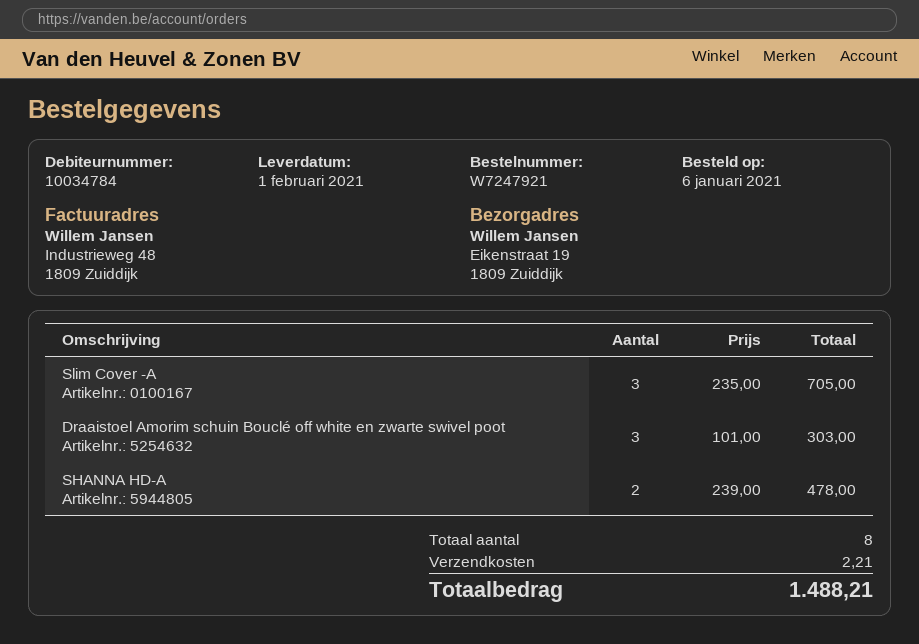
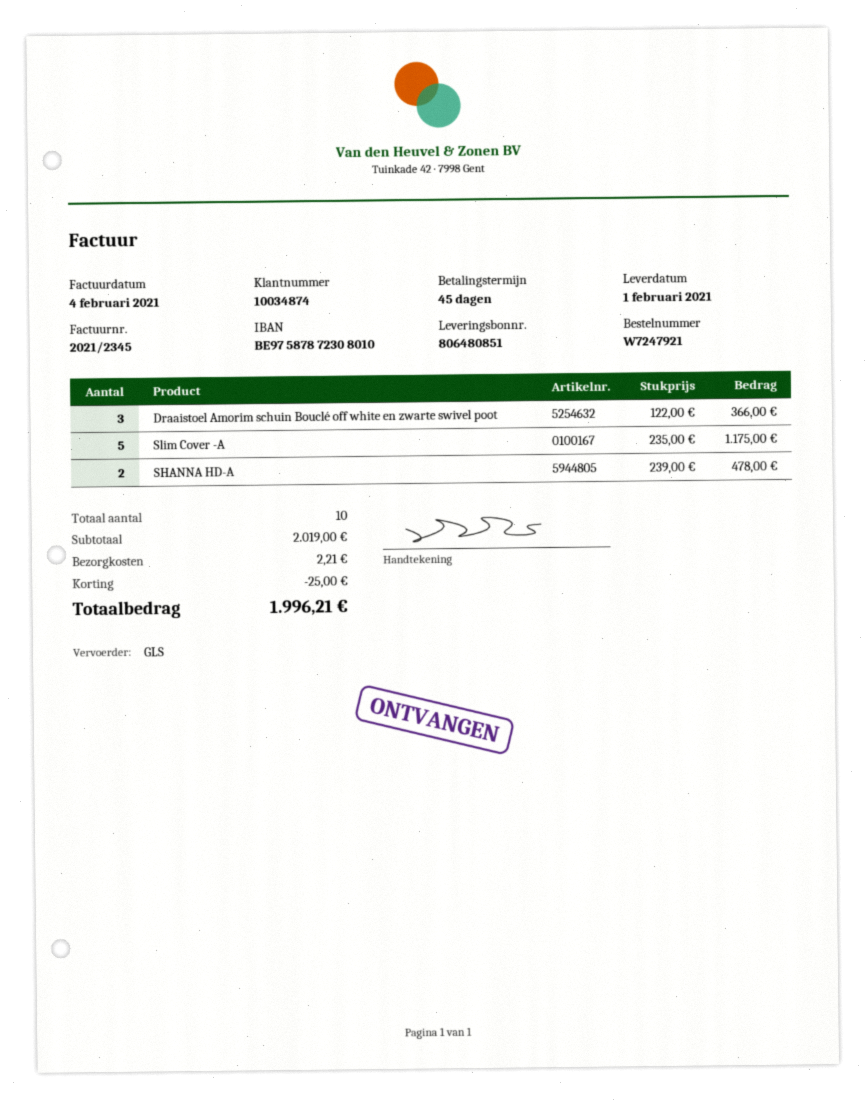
customer number: 10034784 -> 10034874
Slim Cover -A: 3 x 235.00 = 705.00 -> 5 x 235.00 = 1175.00
Draaistoel Amorim schuin Bouclé off white en zwarte swivel poot: 3 x 101.00 = 303.00 -> 3 x 122.00 = 366.00
total quantity: 8 -> 10
discount: none -> 25.00
total: 1488.21 -> 1996.21

